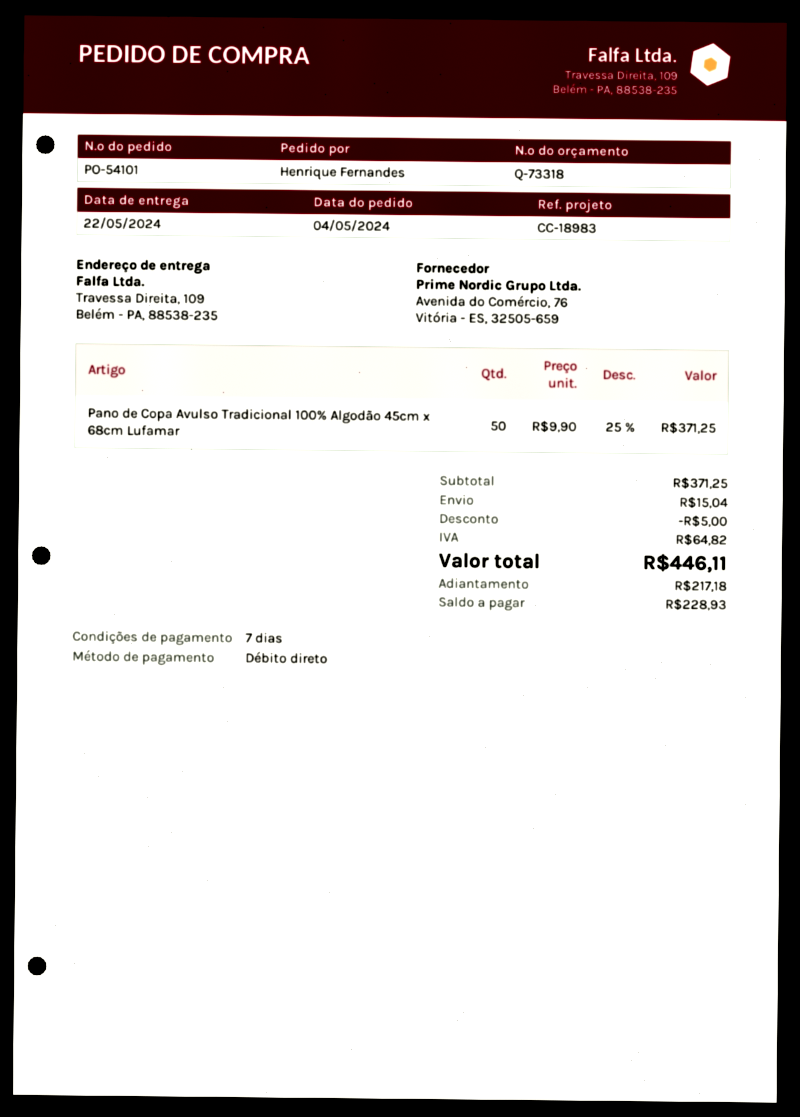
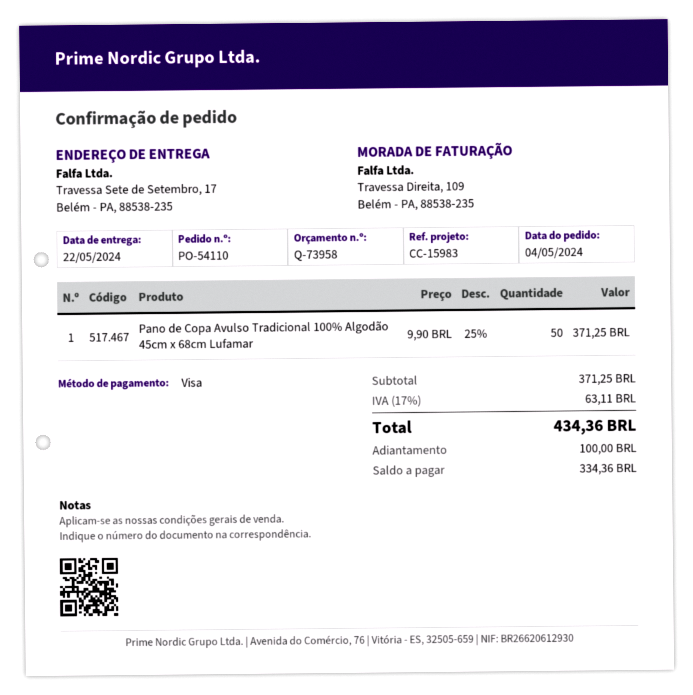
quote number: Q-73318 -> Q-73958
order number: PO-54101 -> PO-54110
reference: CC-18983 -> CC-15983
payment method: direct debit -> Visa
ship to: Travessa Direita, 109, Belém - PA, 88538-235 -> Travessa Sete de Setembro, 17, Belém - PA, 88538-235
discount: 5.00 -> none
shipping: 15.04 -> none
tax: 64.82 -> 63.11
total: 446.11 -> 434.36
deposit: 217.18 -> 100.00
balance: 228.93 -> 334.36

